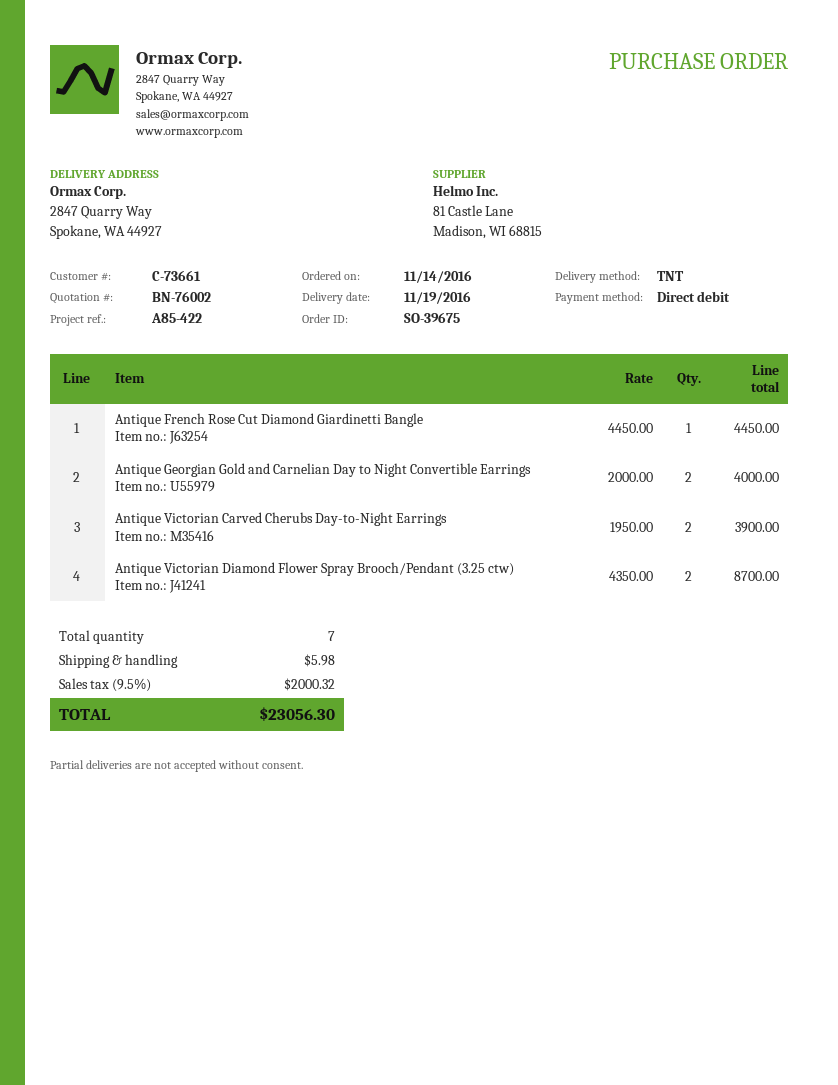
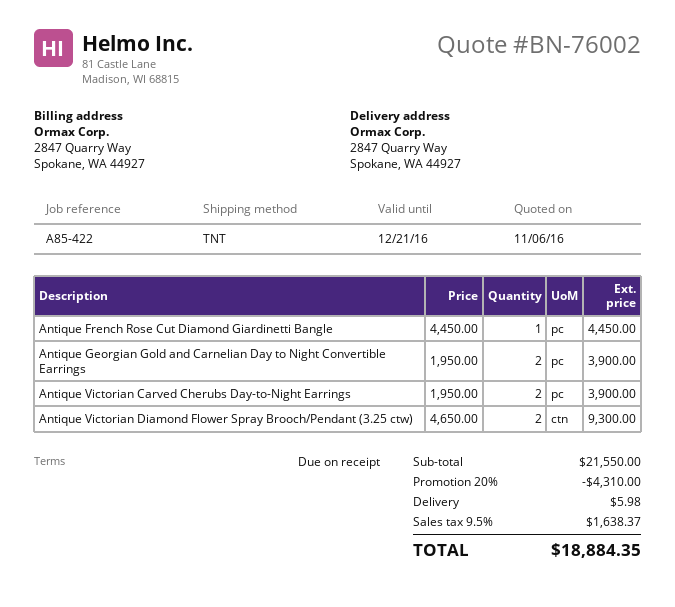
Antique Georgian Gold and Carnelian Day to Night Convertible Earrings: 2 x 2000.00 = 4000.00 -> 2 x 1950.00 = 3900.00
Antique Victorian Diamond Flower Spray Brooch/Pendant (3.25 ctw): 2 x 4350.00 = 8700.00 -> 2 x 4650.00 = 9300.00
discount: none -> 20% = 4310.00
tax: 9.5% = 2000.32 -> 9.5% = 1638.37
total: 23056.30 -> 18884.35

